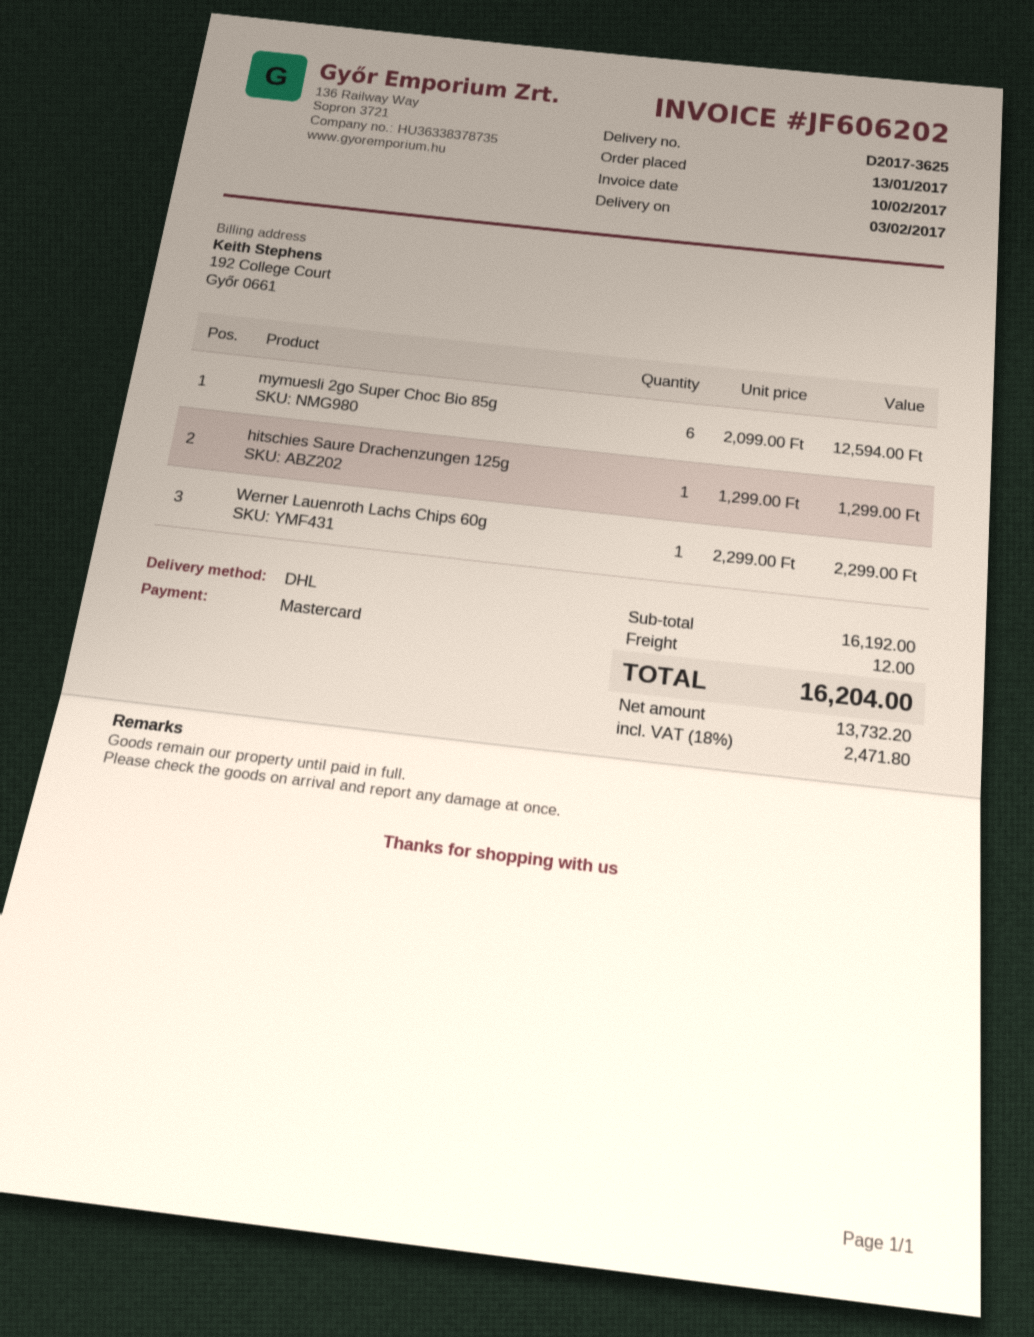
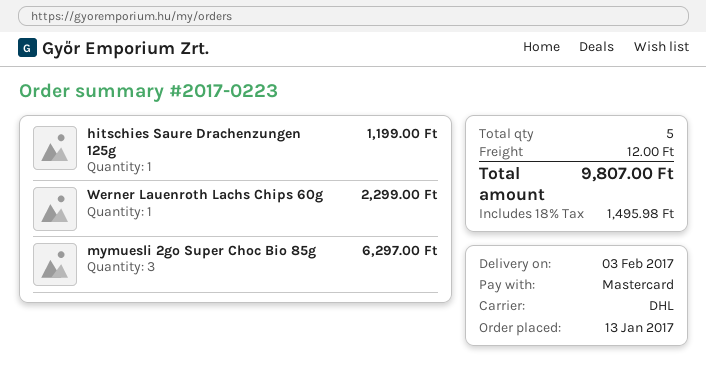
mymuesli 2go Super Choc Bio 85g: 6 for 12594.00 -> 3 for 6297.00
hitschies Saure Drachenzungen 125g: 1 for 1299.00 -> 1 for 1199.00
tax: 18% = 2471.80 -> 18% = 1495.98
total: 16204.00 -> 9807.00

